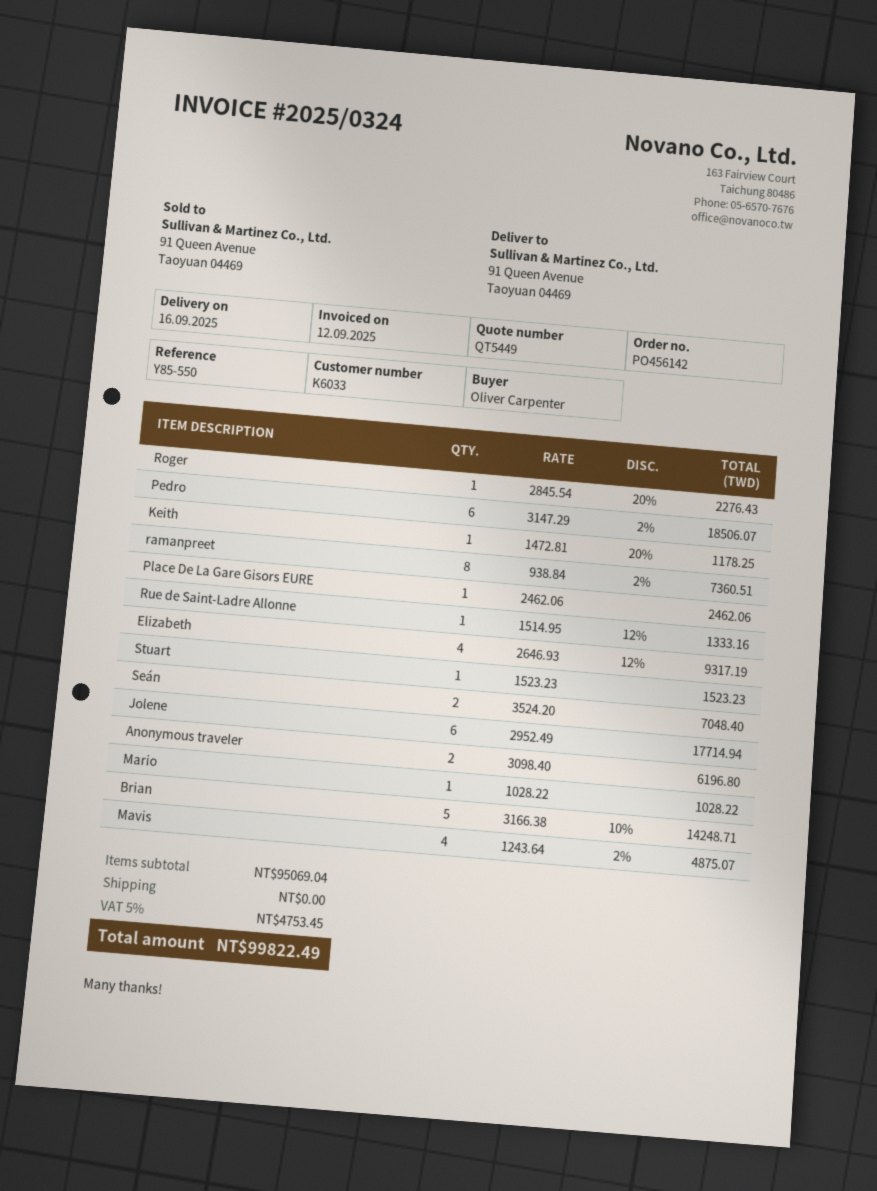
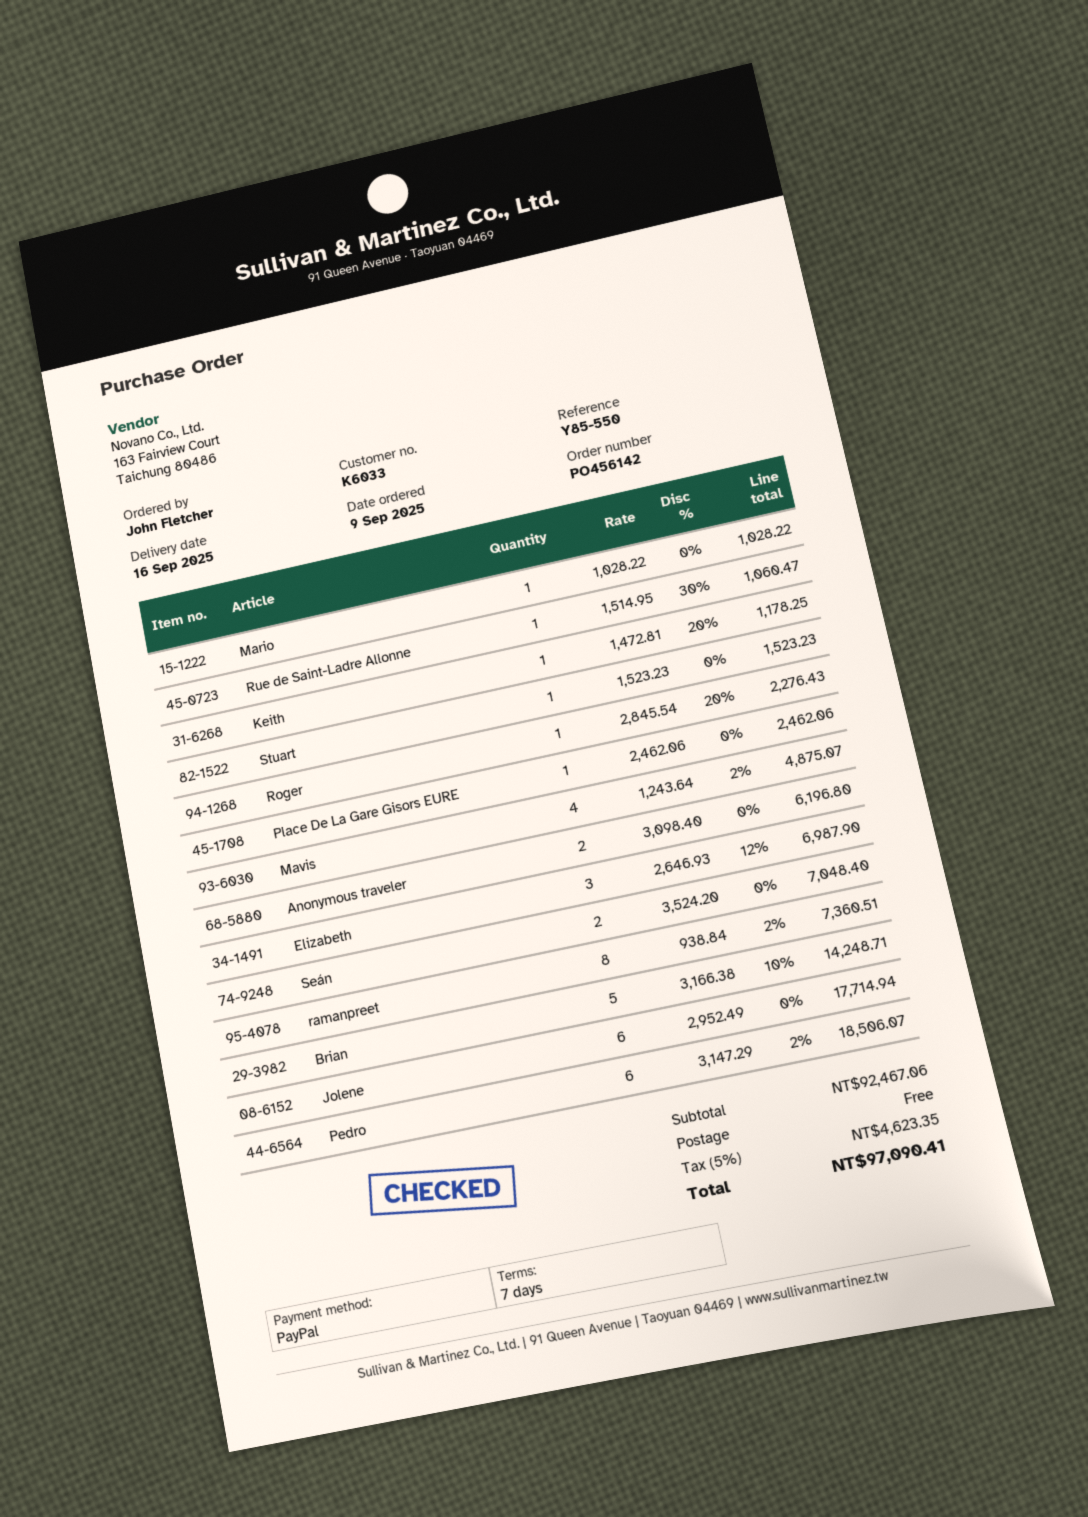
ordered by: Oliver Carpenter -> John Fletcher
Rue de Saint-Ladre Allonne: 1 x 1514.95 - 12% = 1333.16 -> 1 x 1514.95 - 30% = 1060.47
Elizabeth: 4 x 2646.93 - 12% = 9317.19 -> 3 x 2646.93 - 12% = 6987.90
subtotal: 95069.04 -> 92467.06
tax: 5% = 4753.45 -> 5% = 4623.35
total: 99822.49 -> 97090.41

